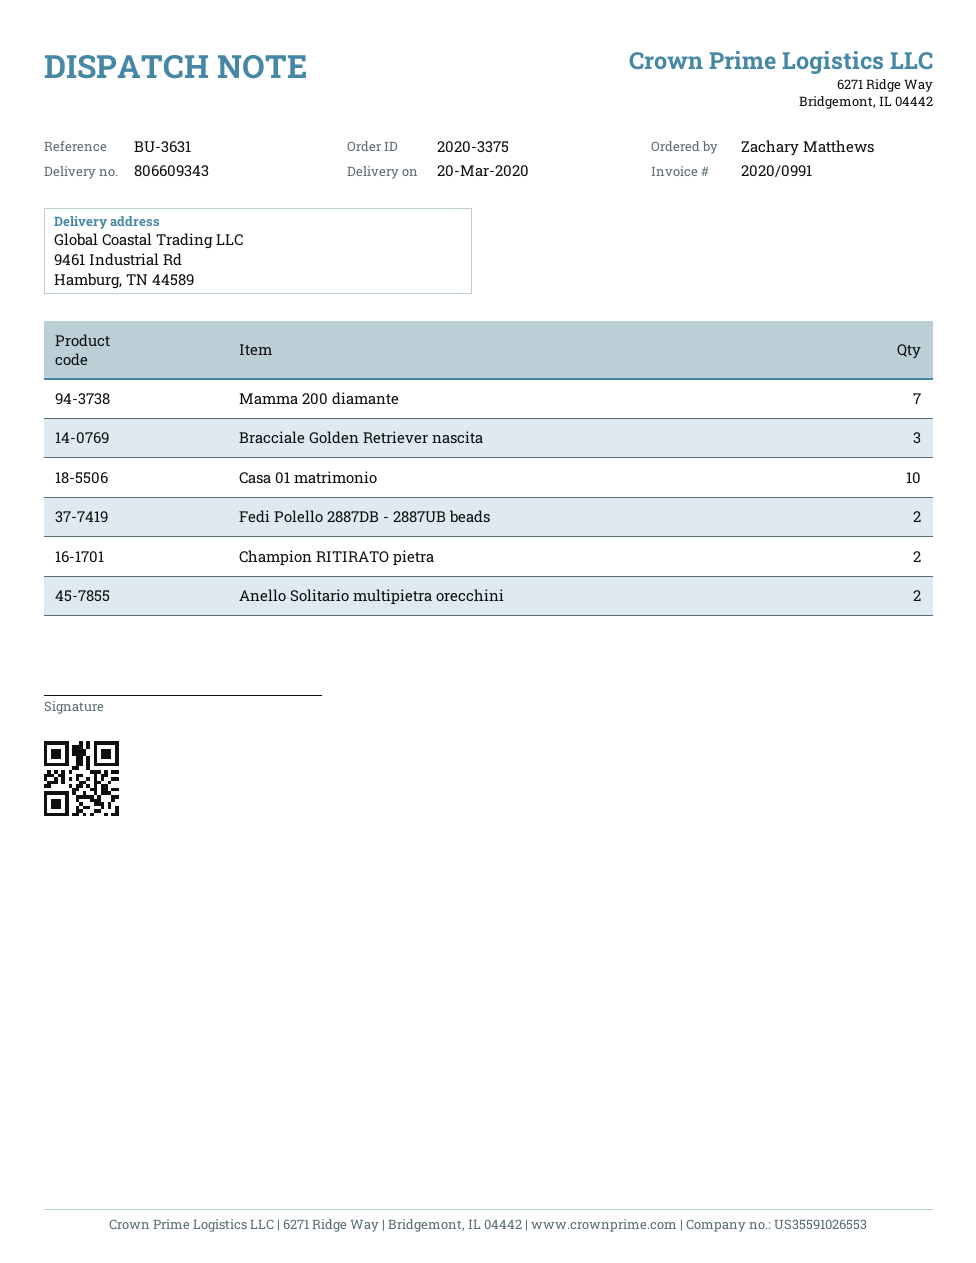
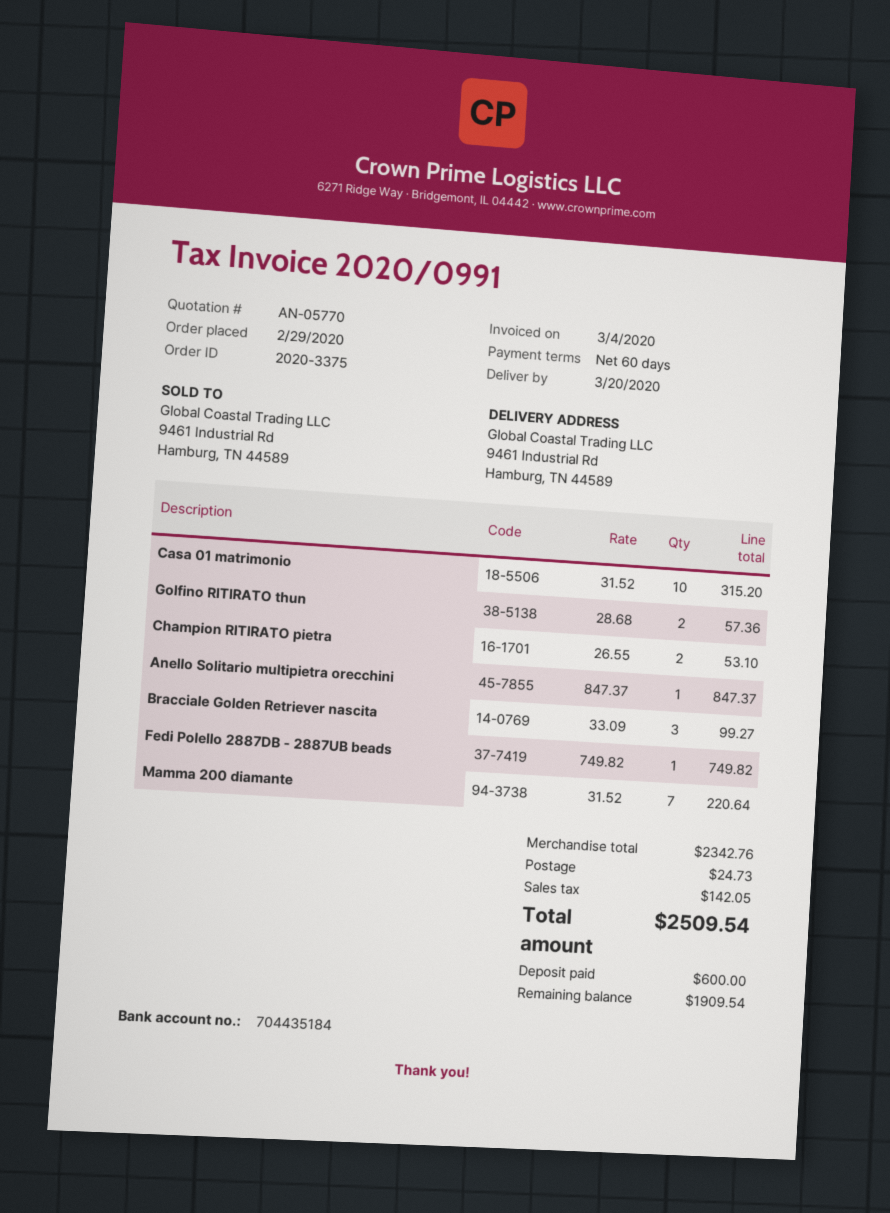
Fedi Polello 2887DB - 2887UB beads: 2 -> 1
Anello Solitario multipietra orecchini: 2 -> 1
Golfino RITIRATO thun: none -> 2

